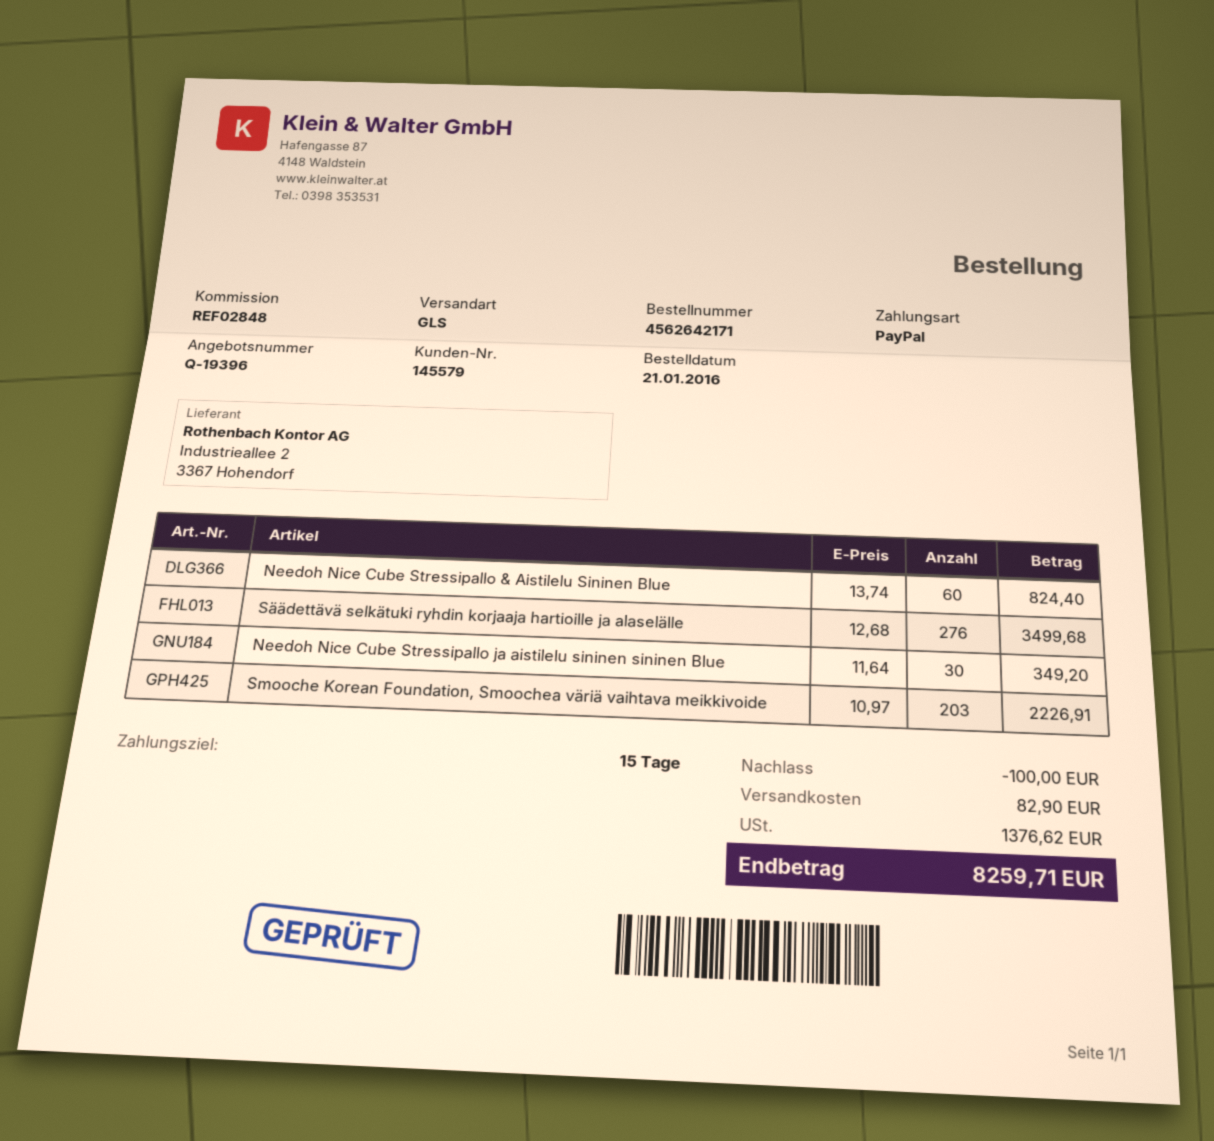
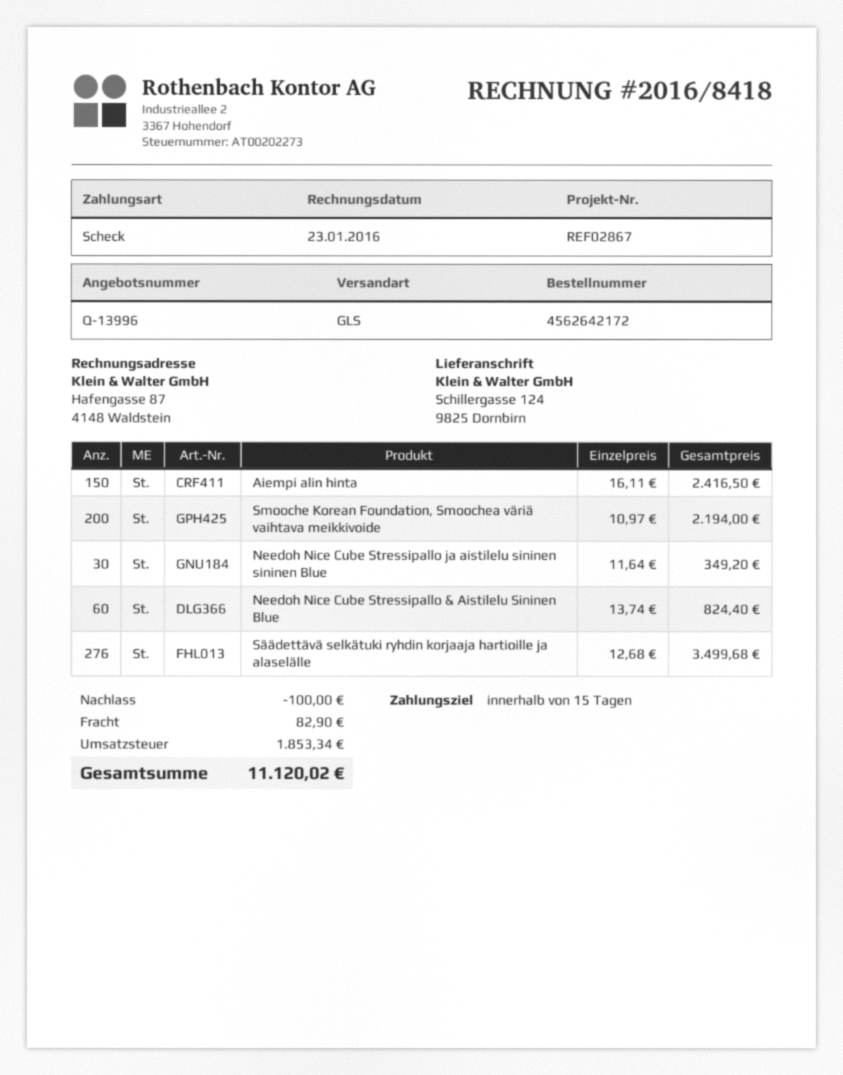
quote number: Q-19396 -> Q-13996
order number: 4562642171 -> 4562642172
reference: REF02848 -> REF02867
payment method: PayPal -> cheque
Smooche Korean Foundation, Smoochea väriä vaihtava meikkivoide: 203 x 10.97 = 2226.91 -> 200 x 10.97 = 2194.00
Aiempi alin hinta: none -> 150 x 16.11 = 2416.50
tax: 1376.62 -> 1853.34
total: 8259.71 -> 11120.02

